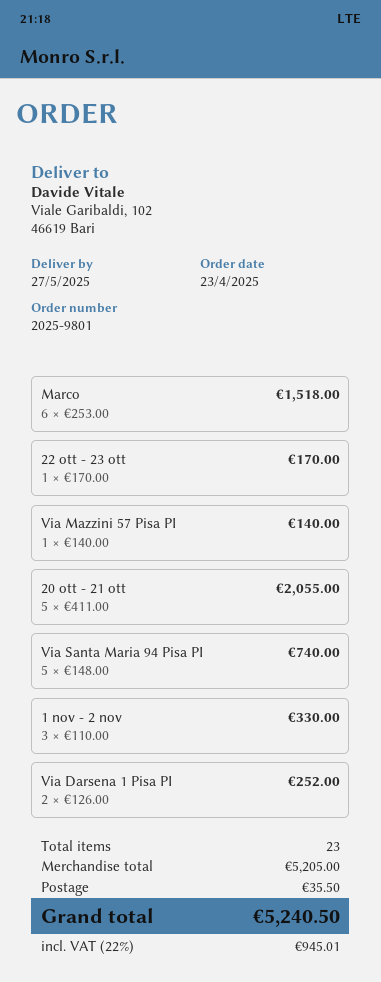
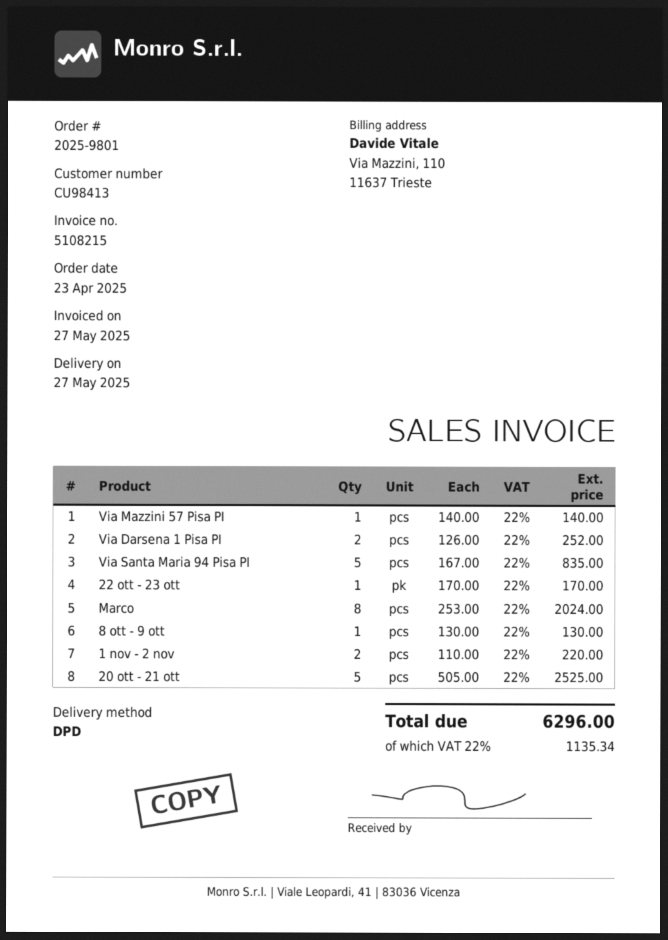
Marco: 6 x 253.00 = 1518.00 -> 8 x 253.00 = 2024.00
20 ott - 21 ott: 5 x 411.00 = 2055.00 -> 5 x 505.00 = 2525.00
Via Santa Maria 94 Pisa PI: 5 x 148.00 = 740.00 -> 5 x 167.00 = 835.00
1 nov - 2 nov: 3 x 110.00 = 330.00 -> 2 x 110.00 = 220.00
8 ott - 9 ott: none -> 1 x 130.00 = 130.00
shipping: 35.50 -> none
tax: 22% = 945.01 -> 22% = 1135.34
total: 5240.50 -> 6296.00

